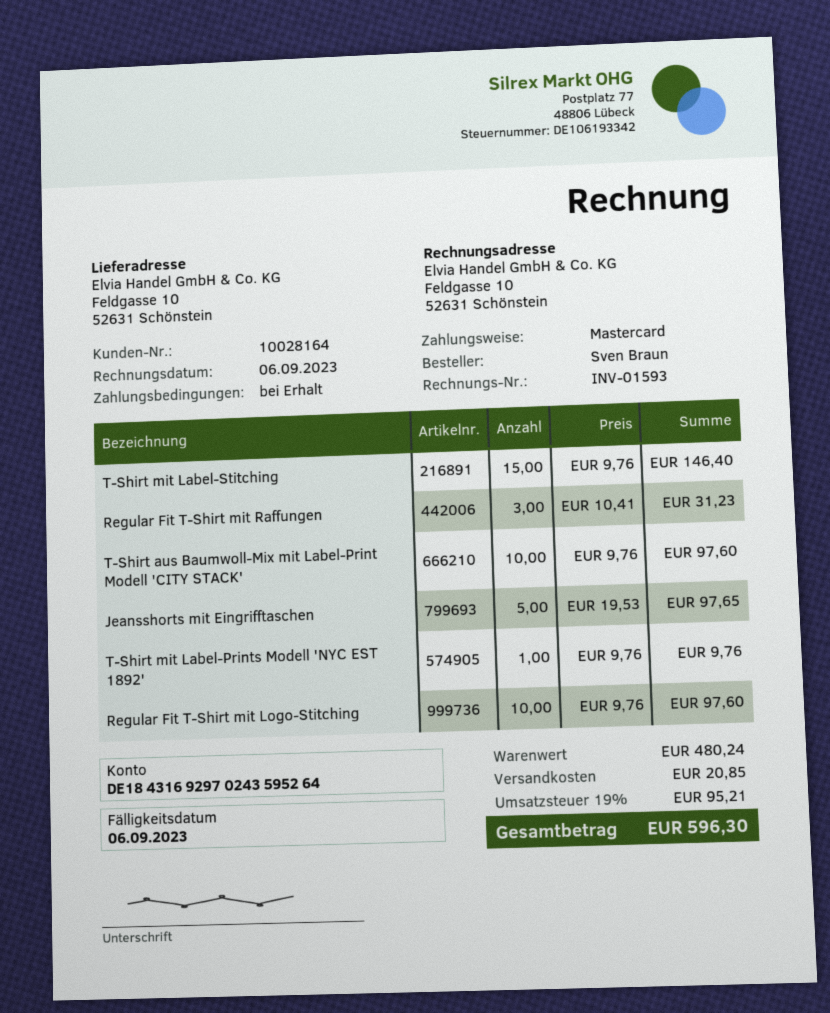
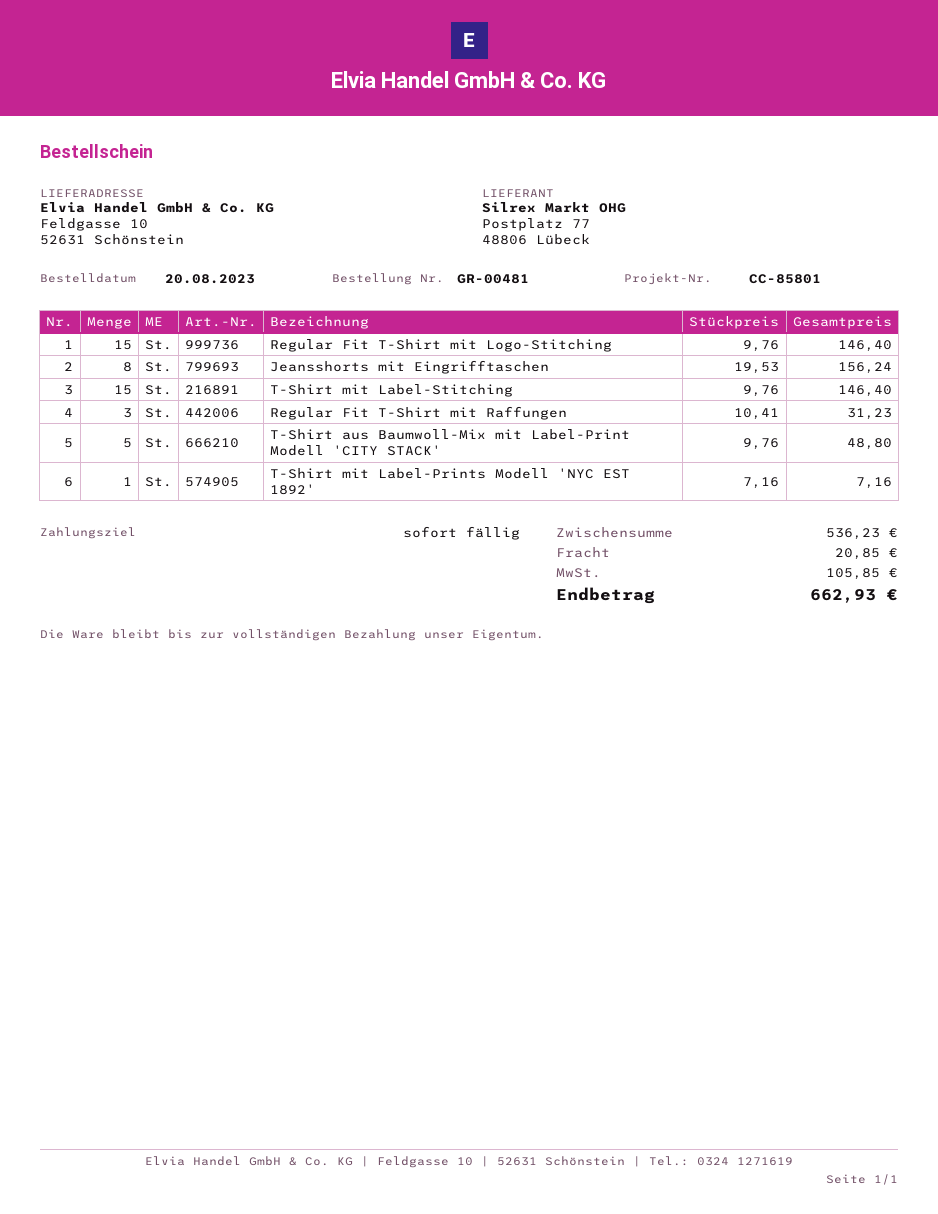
T-Shirt aus Baumwoll-Mix mit Label-Print Modell 'CITY STACK': 10 x 9.76 = 97.60 -> 5 x 9.76 = 48.80
Jeansshorts mit Eingrifftaschen: 5 x 19.53 = 97.65 -> 8 x 19.53 = 156.24
T-Shirt mit Label-Prints Modell 'NYC EST 1892': 1 x 9.76 = 9.76 -> 1 x 7.16 = 7.16
Regular Fit T-Shirt mit Logo-Stitching: 10 x 9.76 = 97.60 -> 15 x 9.76 = 146.40
subtotal: 480.24 -> 536.23
tax: 95.21 -> 105.85
total: 596.30 -> 662.93

